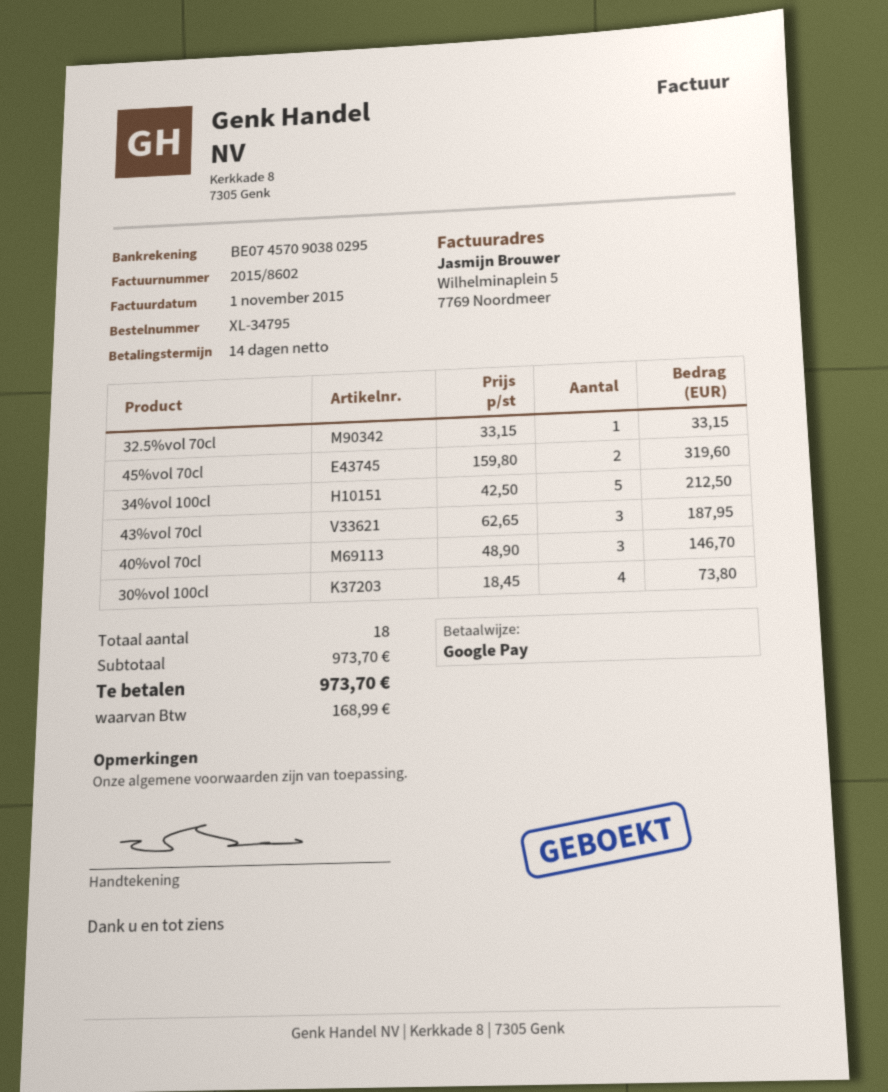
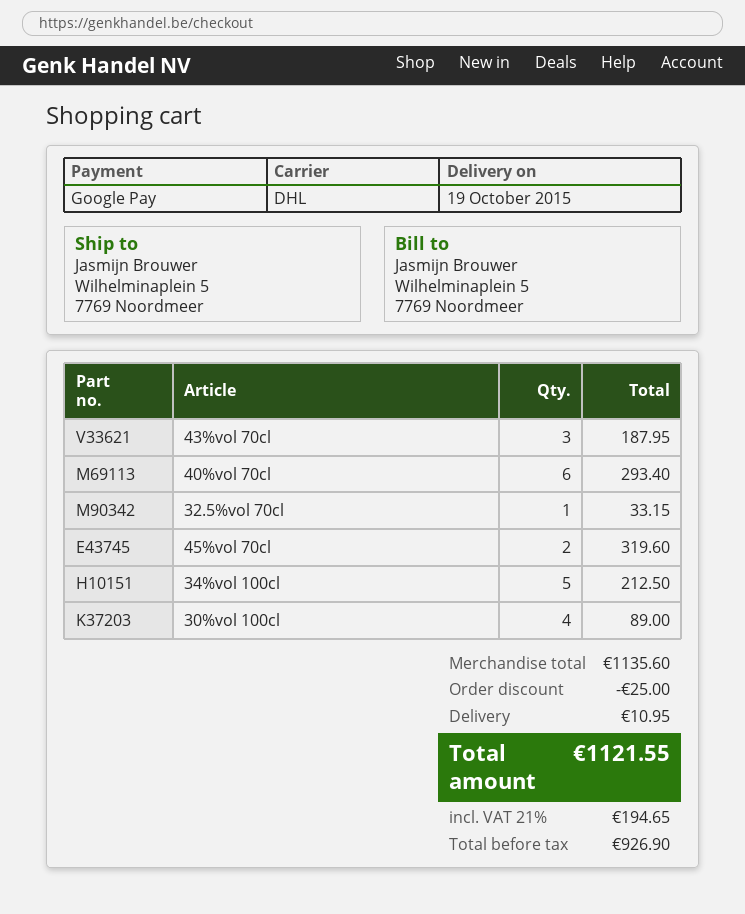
40%vol 70cl: 3 for 146.70 -> 6 for 293.40
30%vol 100cl: 4 for 73.80 -> 4 for 89.00
subtotal: 973.70 -> 1135.60
discount: none -> 25.00
shipping: none -> 10.95
tax: 168.99 -> 194.65
total: 973.70 -> 1121.55

